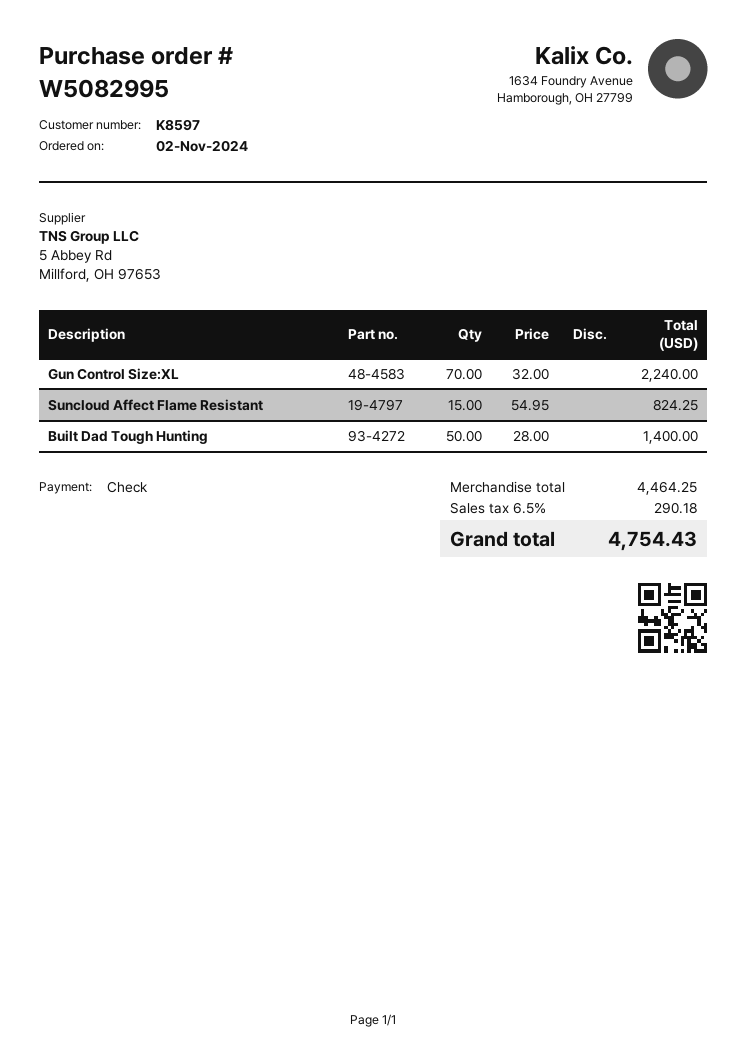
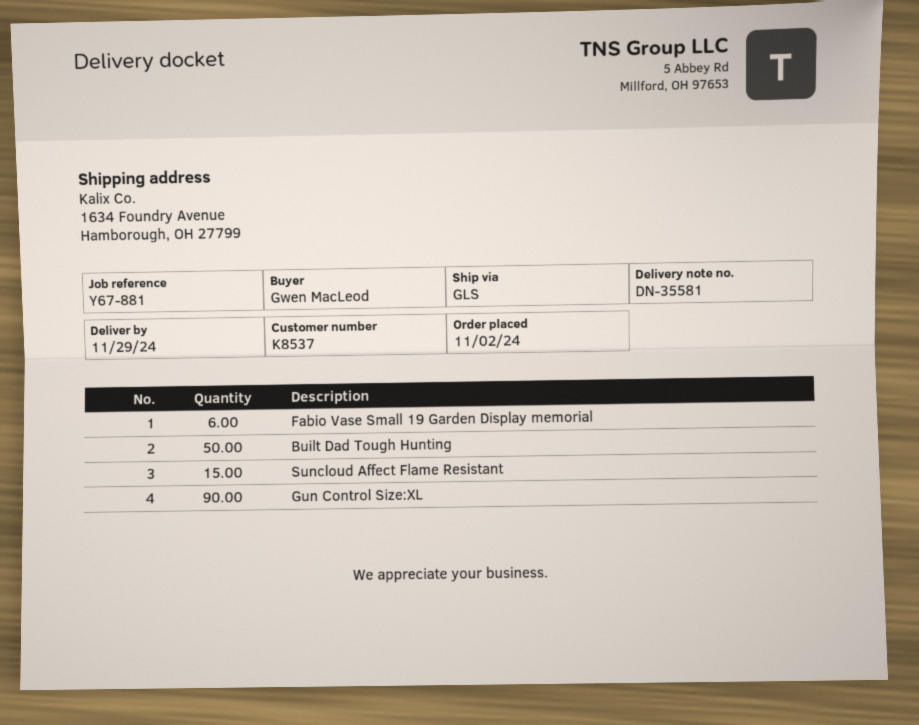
customer number: K8597 -> K8537
Gun Control Size:XL: 70 -> 90
Fabio Vase Small 19 Garden Display memorial: none -> 6

